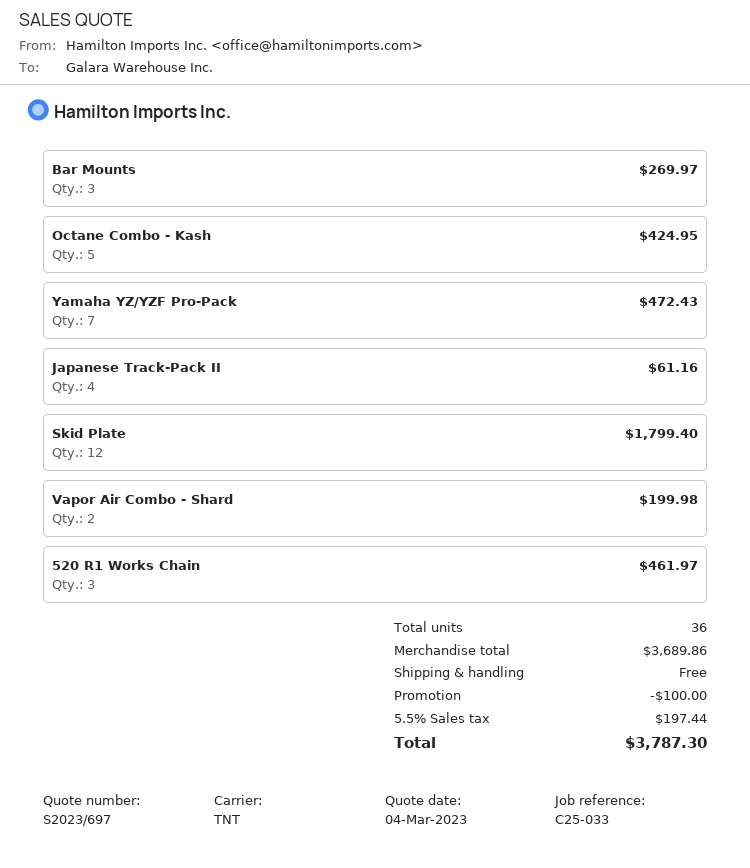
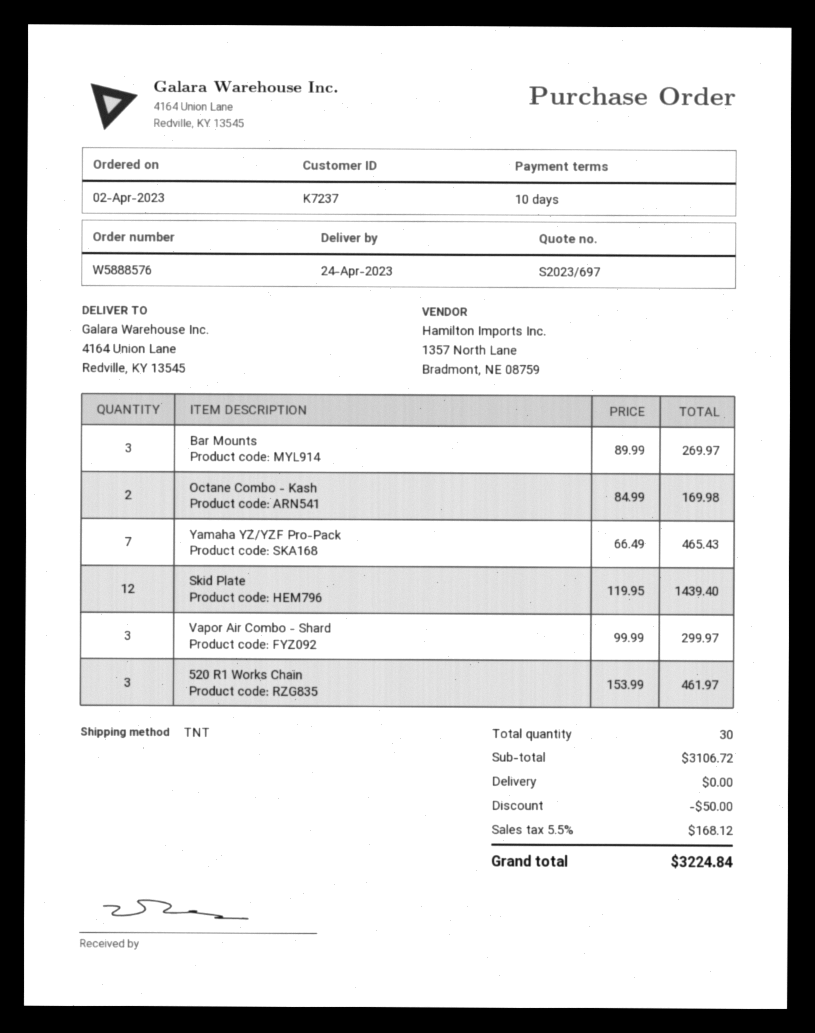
Octane Combo - Kash: 5 for 424.95 -> 2 for 169.98
Yamaha YZ/YZF Pro-Pack: 7 for 472.43 -> 7 for 465.43
Japanese Track-Pack II: 4 for 61.16 -> none
Skid Plate: 12 for 1799.40 -> 12 for 1439.40
Vapor Air Combo - Shard: 2 for 199.98 -> 3 for 299.97
total quantity: 36 -> 30
subtotal: 3689.86 -> 3106.72
discount: 100.00 -> 50.00
tax: 5.5% = 197.44 -> 5.5% = 168.12
total: 3787.30 -> 3224.84

